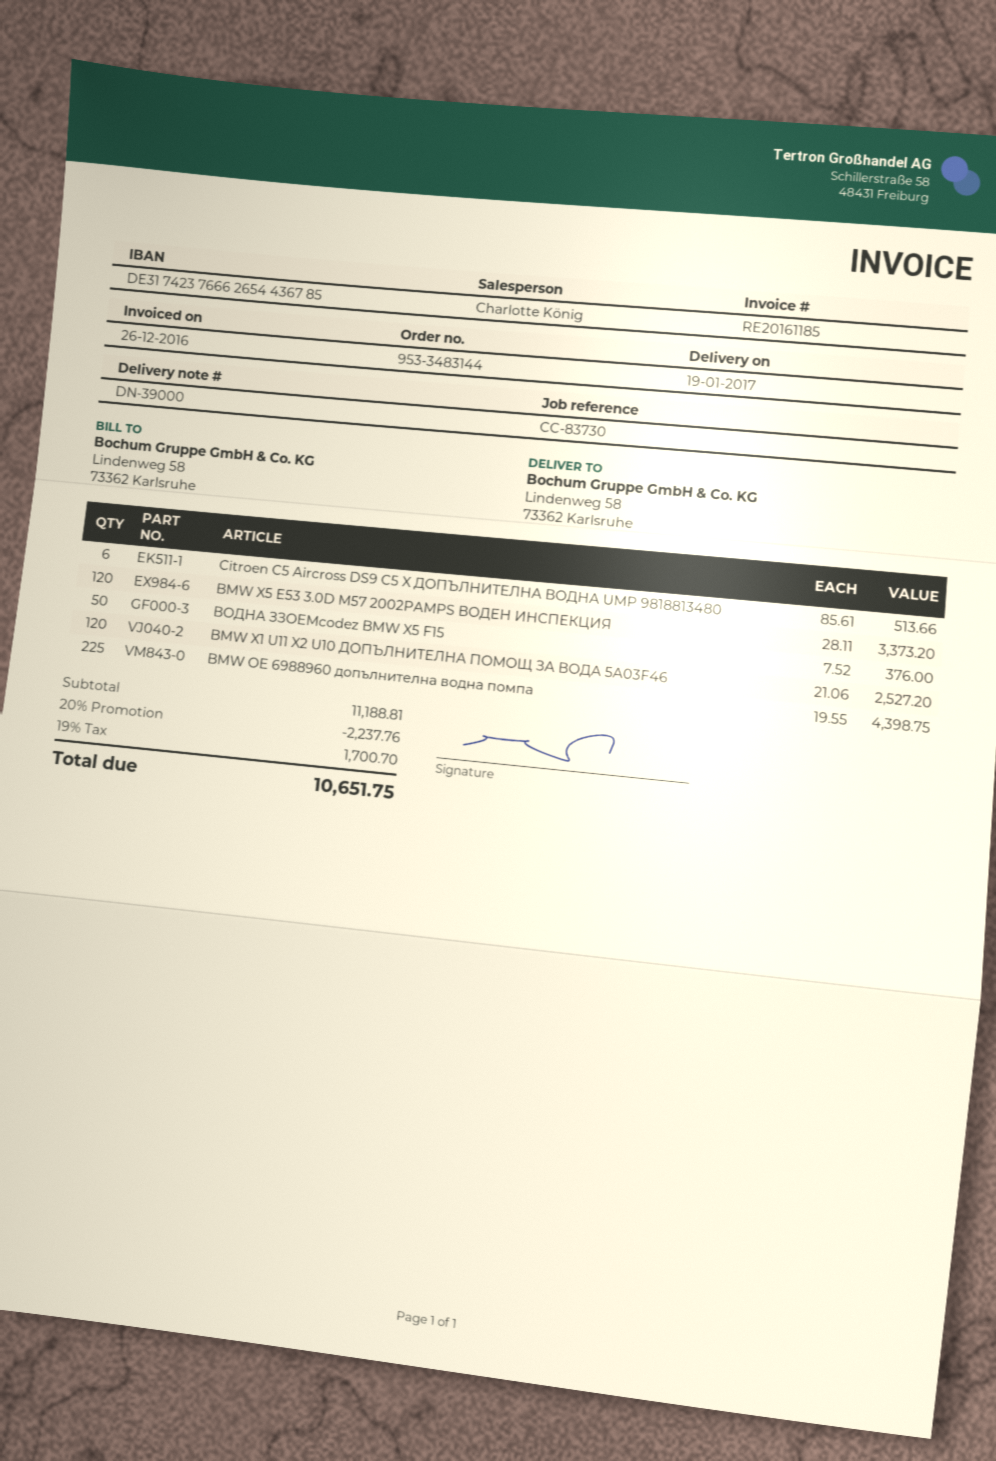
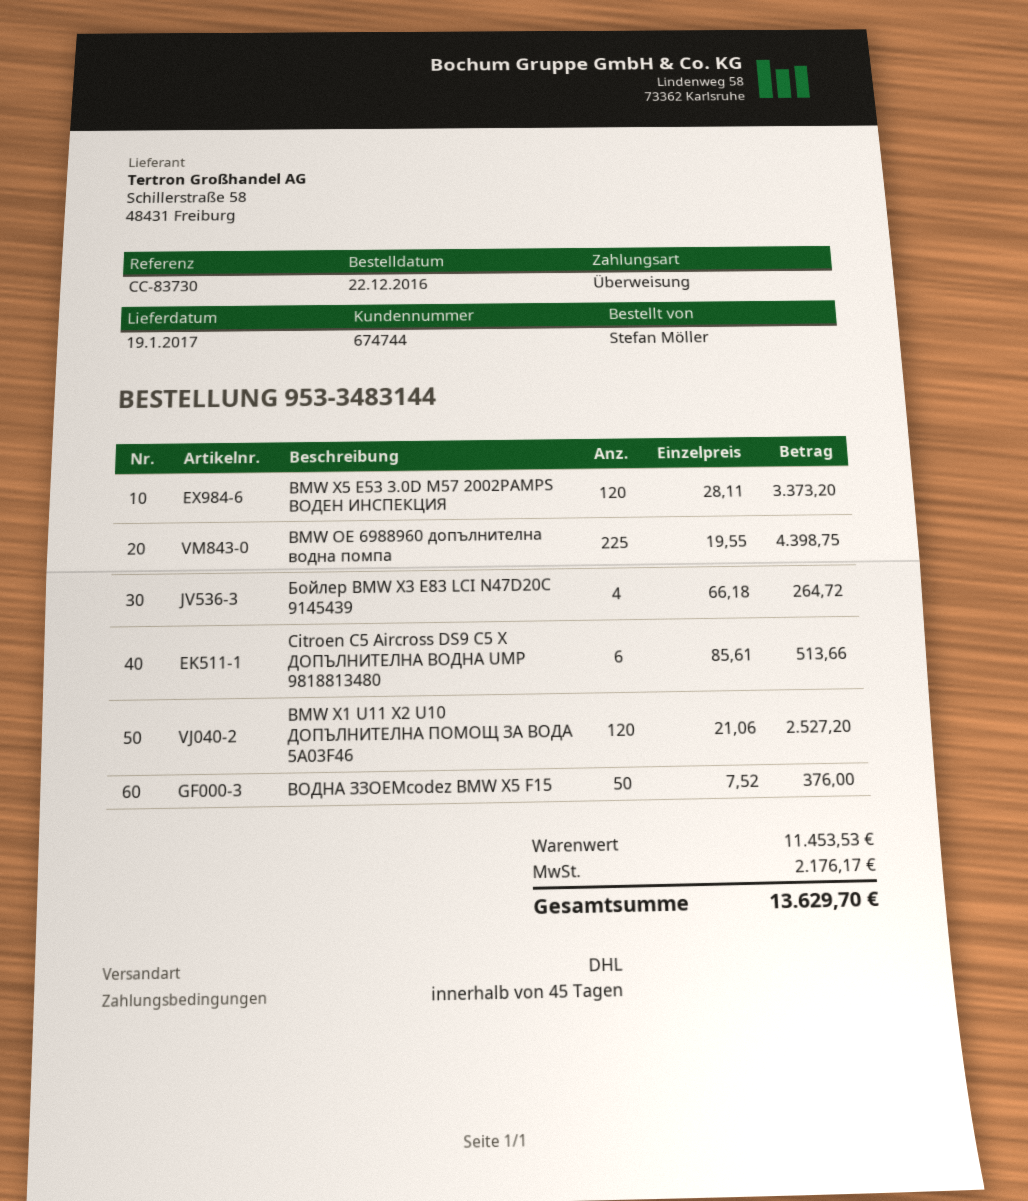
Бойлер BMW X3 E83 LCI N47D20C 9145439: none -> 4 x 66.18 = 264.72
subtotal: 11188.81 -> 11453.53
discount: 20% = 2237.76 -> none
tax: 1700.70 -> 2176.17
total: 10651.75 -> 13629.70

